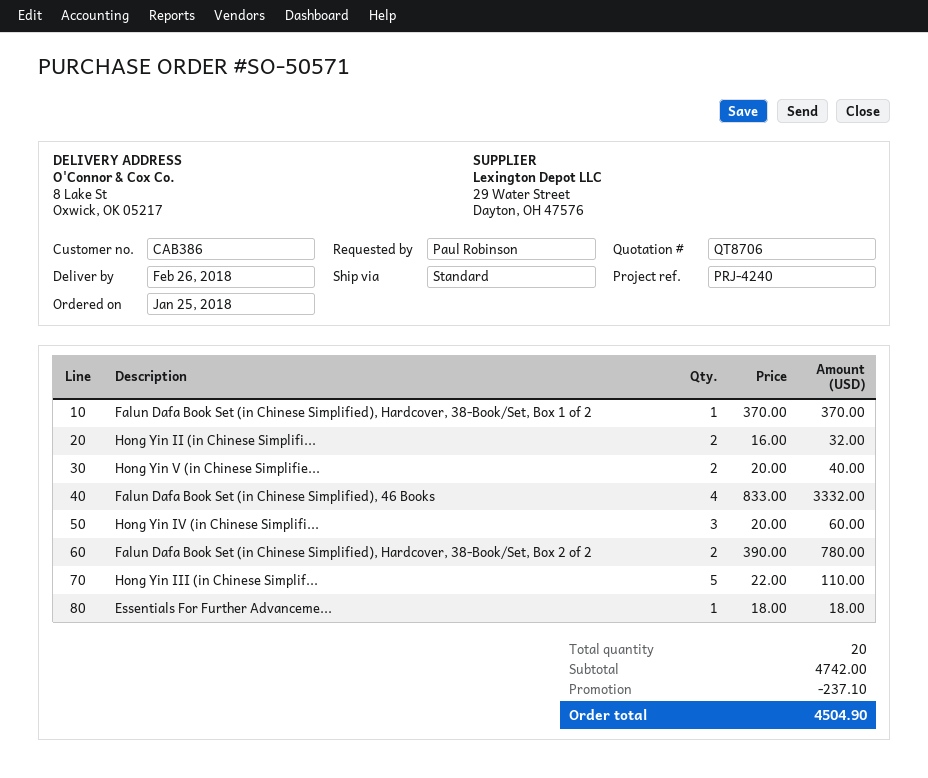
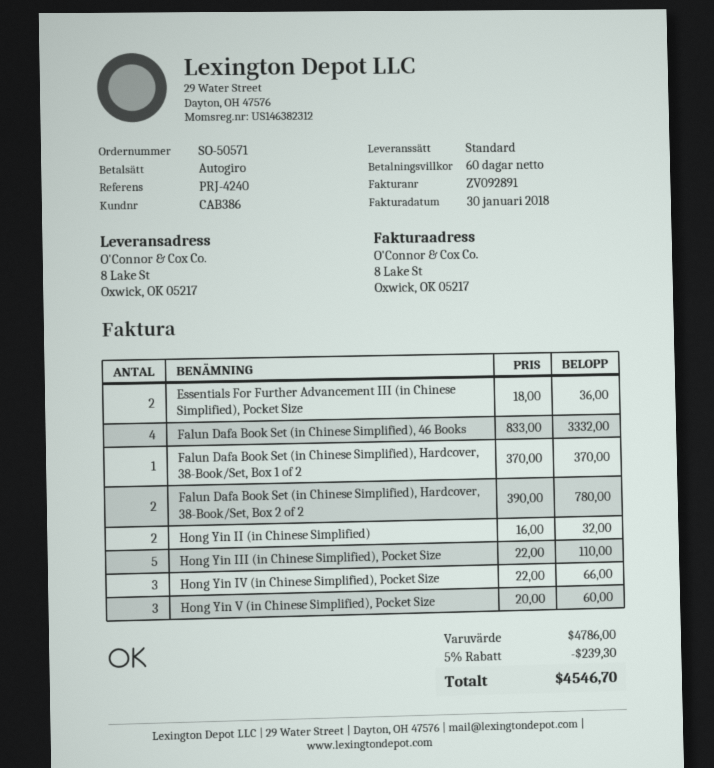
Hong Yin V (in Chinese Simplifie...: 2 x 20.00 = 40.00 -> 3 x 20.00 = 60.00
Hong Yin IV (in Chinese Simplifi...: 3 x 20.00 = 60.00 -> 3 x 22.00 = 66.00
Essentials For Further Advanceme...: 1 x 18.00 = 18.00 -> 2 x 18.00 = 36.00
subtotal: 4742.00 -> 4786.00
discount: 237.10 -> 239.30
total: 4504.90 -> 4546.70

